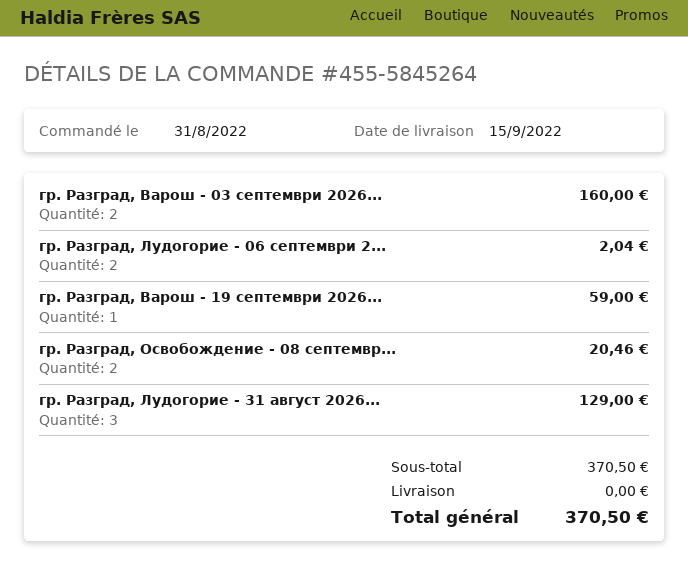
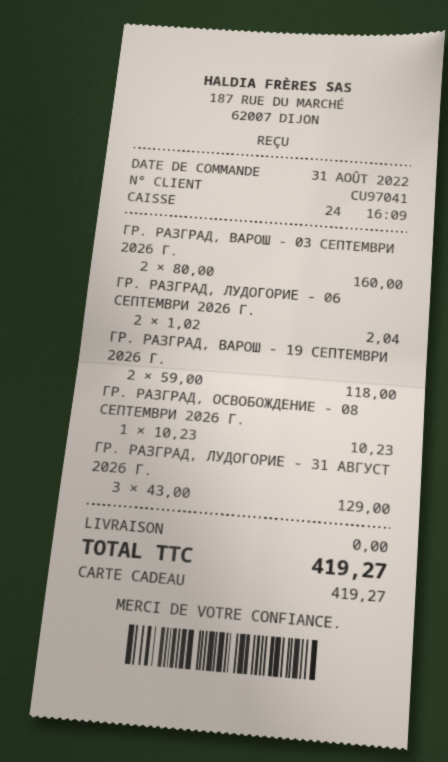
гр. Разград, Варош - 19 септември 2026...: 1 for 59.00 -> 2 for 118.00
гр. Разград, Освобождение - 08 септемвр...: 2 for 20.46 -> 1 for 10.23
total: 370.50 -> 419.27

